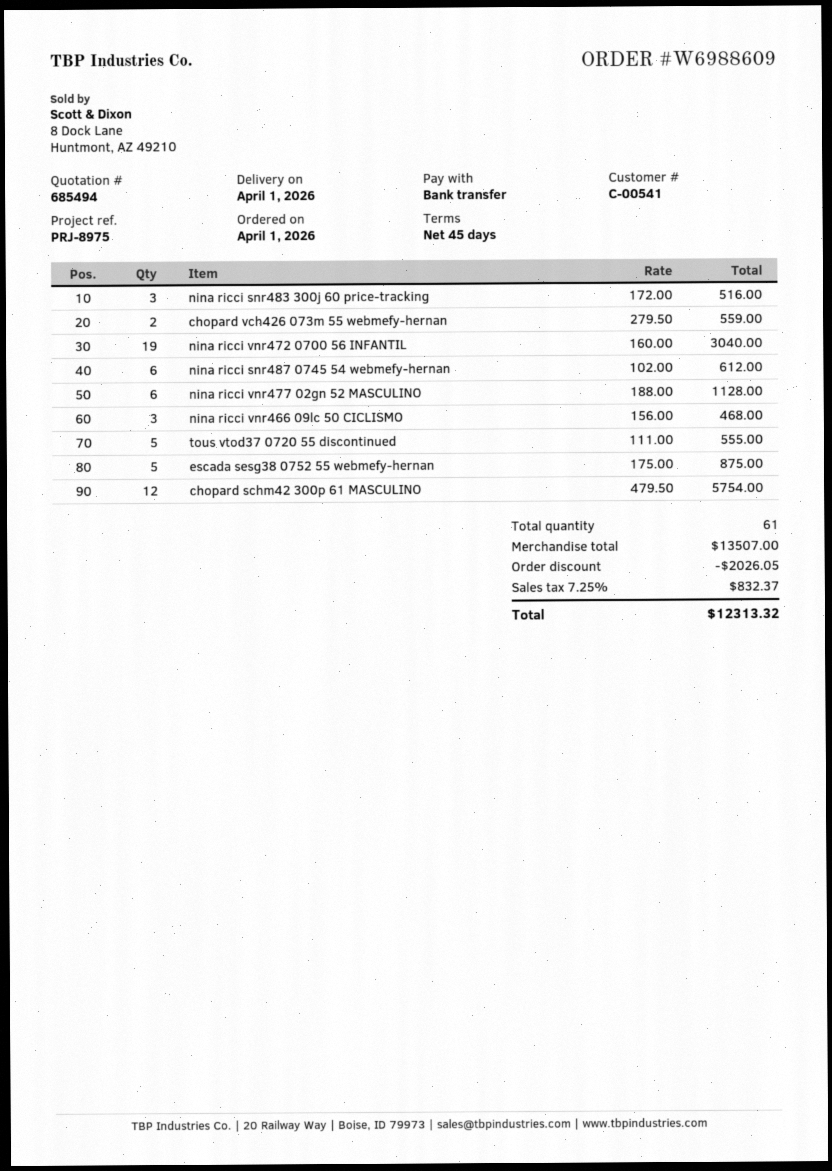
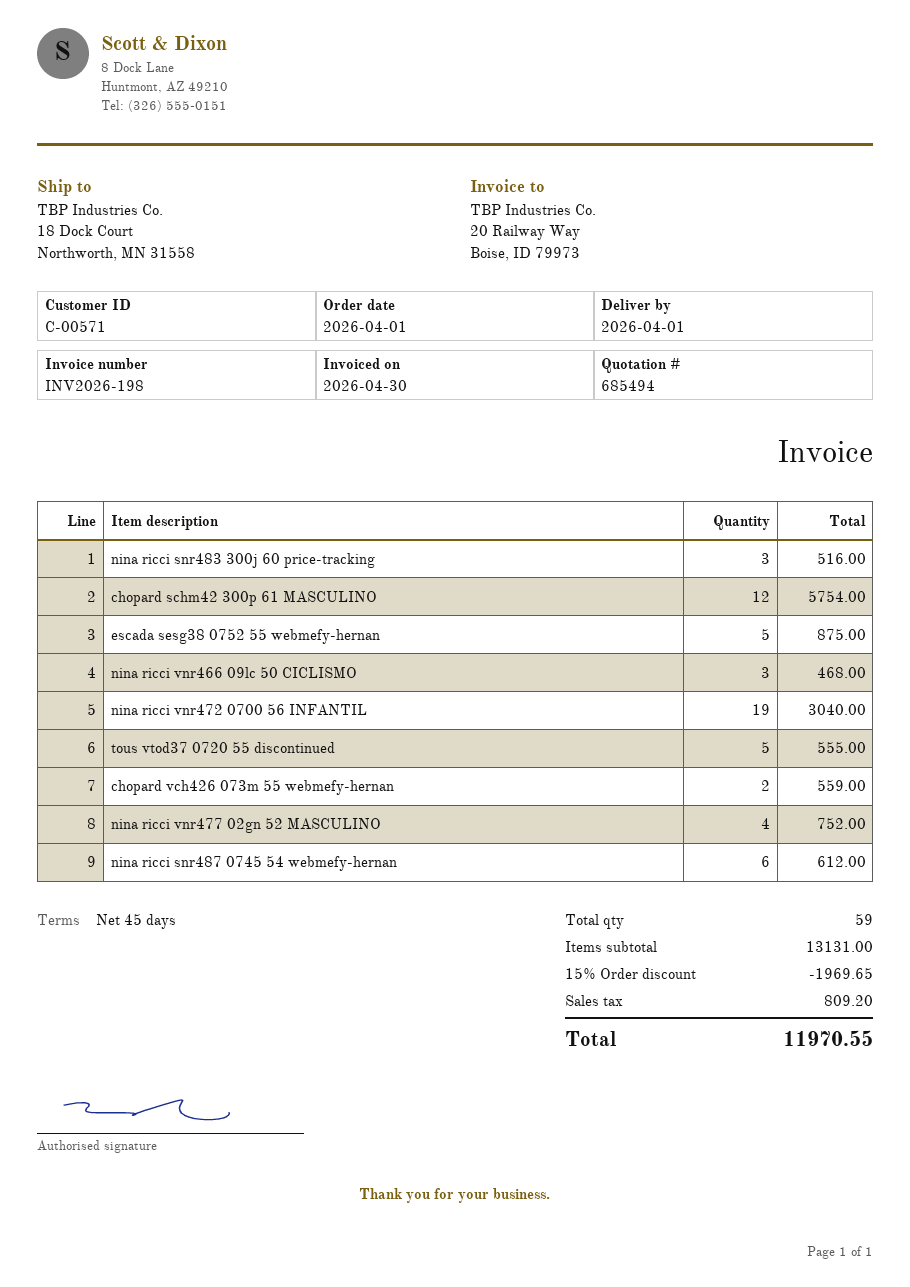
customer number: C-00541 -> C-00571
nina ricci vnr477 02gn 52 MASCULINO: 6 for 1128.00 -> 4 for 752.00
total quantity: 61 -> 59
subtotal: 13507.00 -> 13131.00
discount: 2026.05 -> 1969.65
tax: 832.37 -> 809.20
total: 12313.32 -> 11970.55

